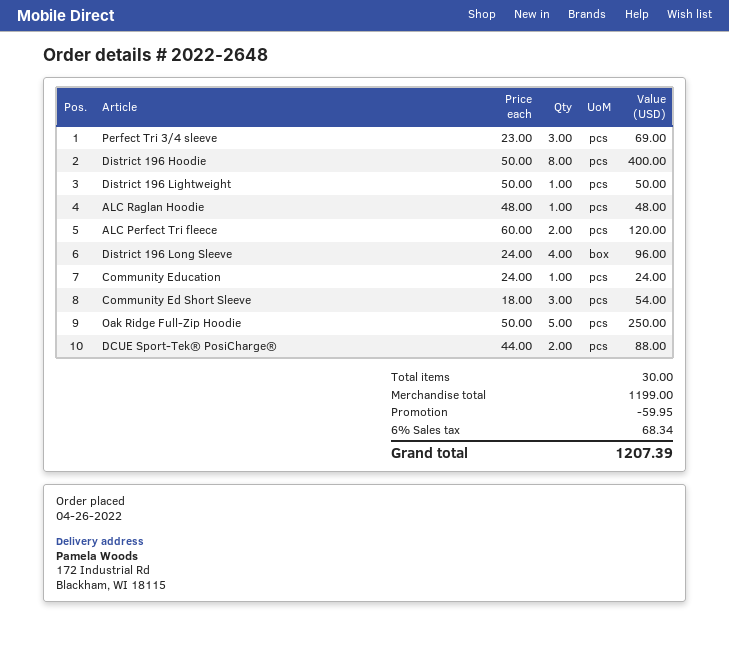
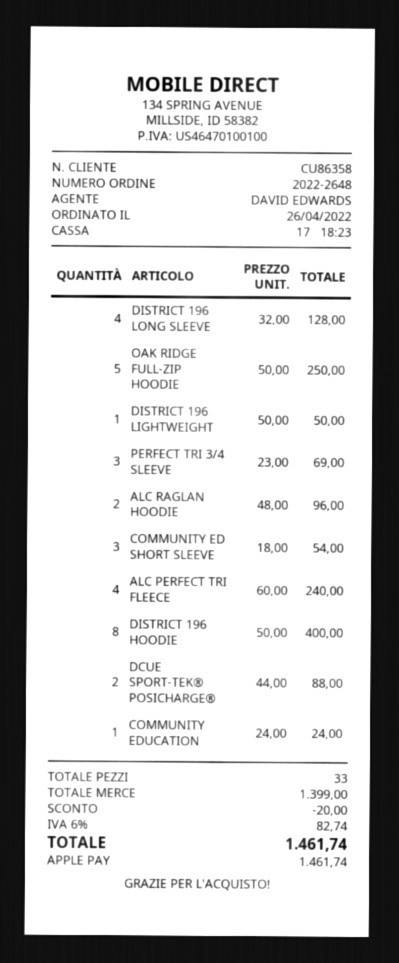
ALC Raglan Hoodie: 1 x 48.00 = 48.00 -> 2 x 48.00 = 96.00
ALC Perfect Tri fleece: 2 x 60.00 = 120.00 -> 4 x 60.00 = 240.00
District 196 Long Sleeve: 4 x 24.00 = 96.00 -> 4 x 32.00 = 128.00
total quantity: 30 -> 33
subtotal: 1199.00 -> 1399.00
discount: 59.95 -> 20.00
tax: 6% = 68.34 -> 6% = 82.74
total: 1207.39 -> 1461.74

